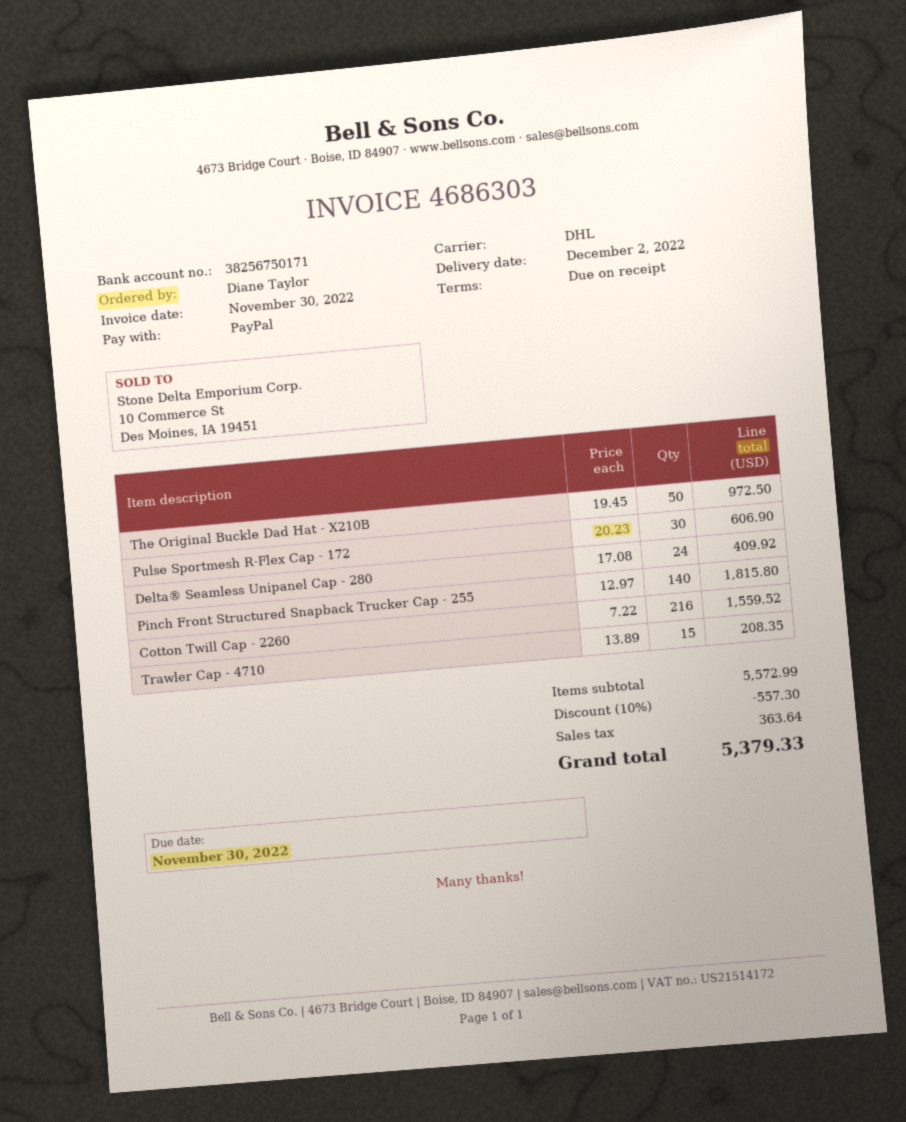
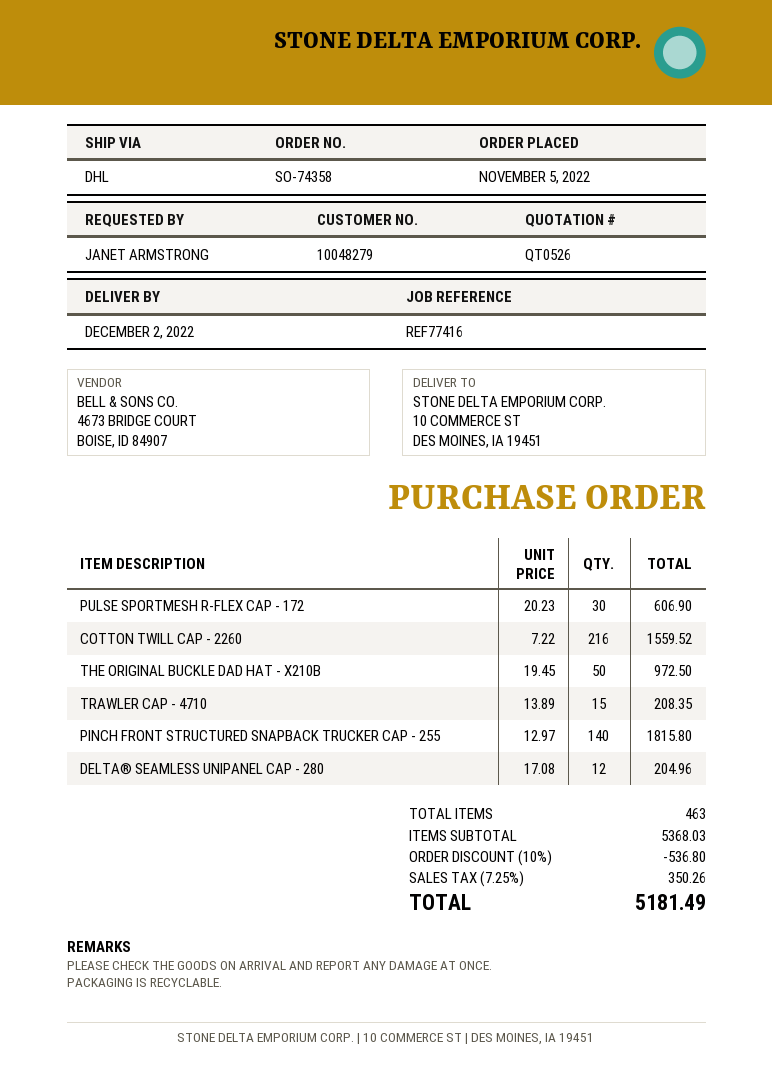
ordered by: Diane Taylor -> JANET ARMSTRONG
Delta® Seamless Unipanel Cap - 280: 24 x 17.08 = 409.92 -> 12 x 17.08 = 204.96
subtotal: 5572.99 -> 5368.03
discount: 10% = 557.30 -> 10% = 536.80
tax: 363.64 -> 350.26
total: 5379.33 -> 5181.49

